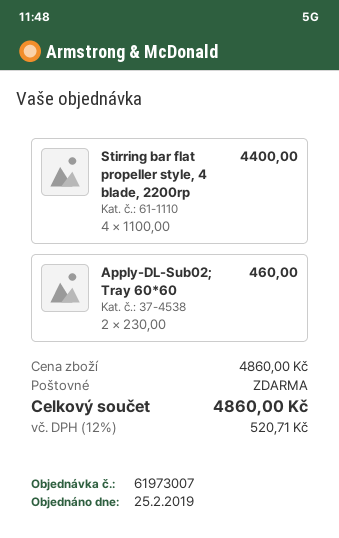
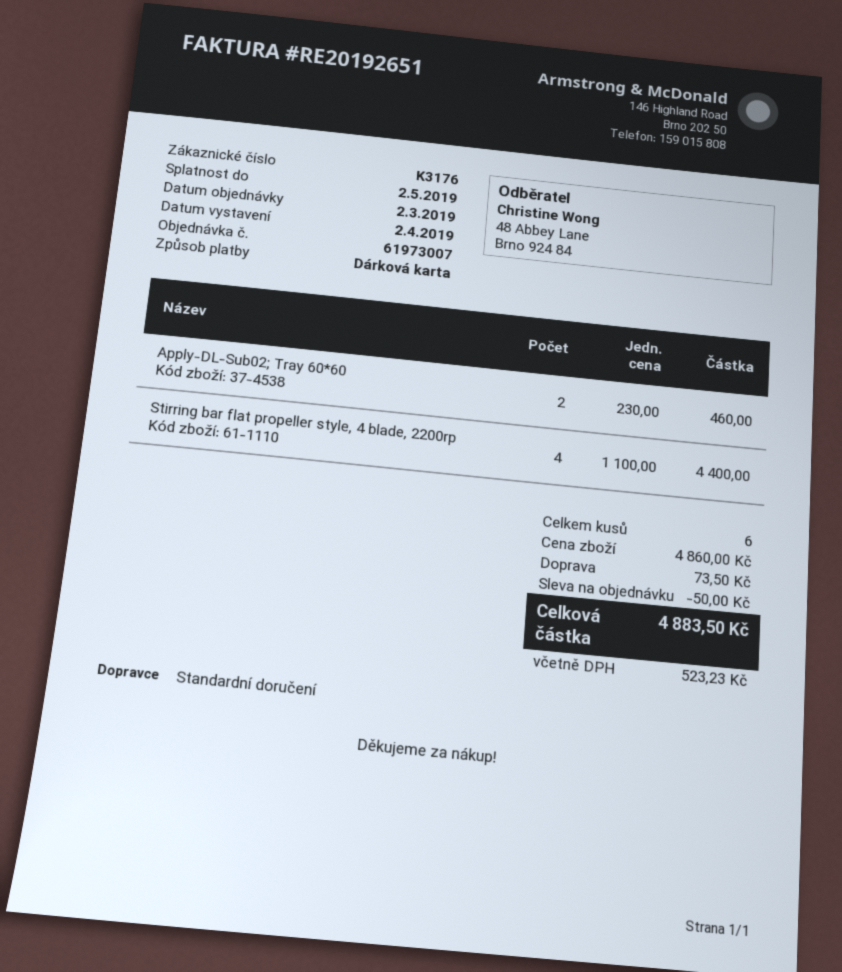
order date: 2019-02-25 -> 2019-03-02
discount: none -> 50.00
shipping: 0.00 -> 73.50
tax: 520.71 -> 523.23
total: 4860.00 -> 4883.50

